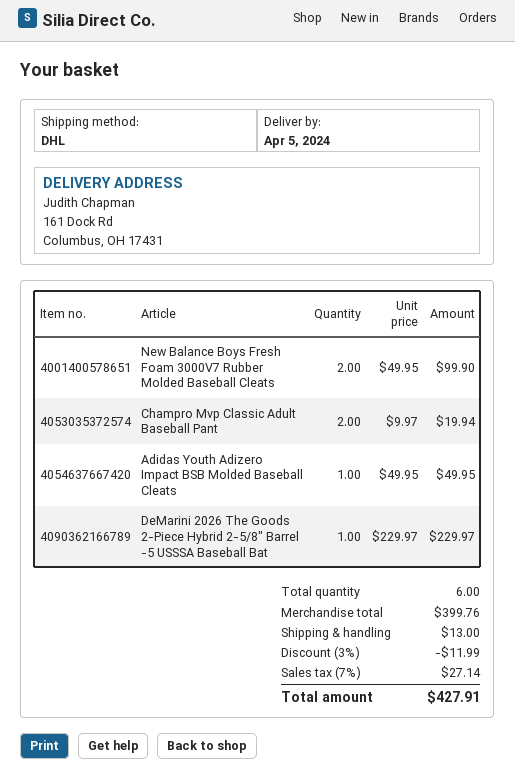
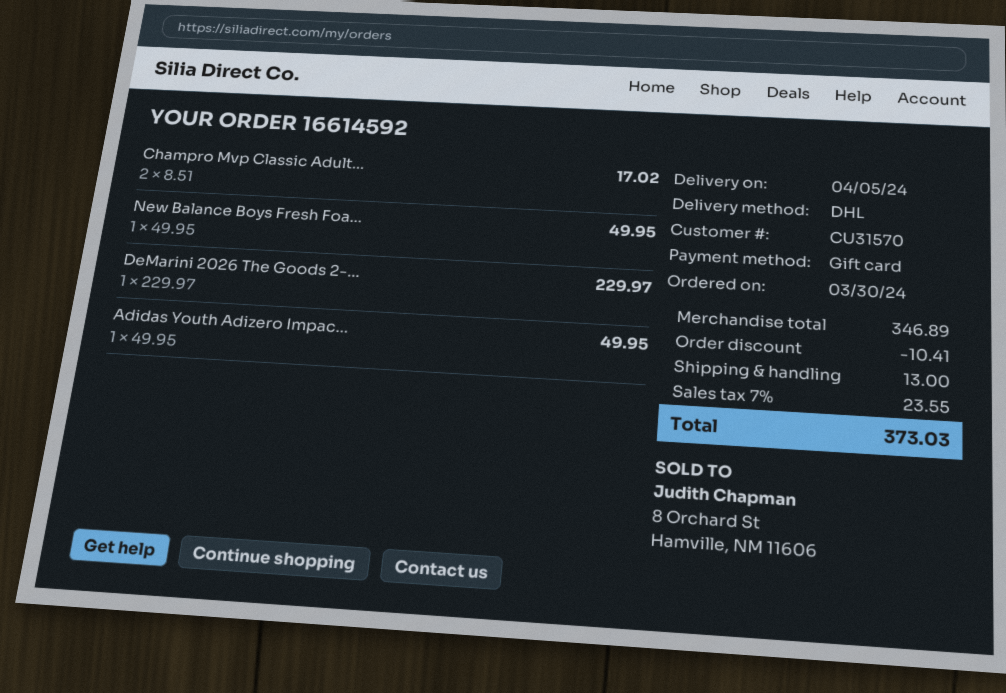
New Balance Boys Fresh Foam 3000V7 Rubber Molded Baseball Cleats: 2 x 49.95 = 99.90 -> 1 x 49.95 = 49.95
Champro Mvp Classic Adult Baseball Pant: 2 x 9.97 = 19.94 -> 2 x 8.51 = 17.02
subtotal: 399.76 -> 346.89
discount: 11.99 -> 10.41
tax: 7% = 27.14 -> 7% = 23.55
total: 427.91 -> 373.03

